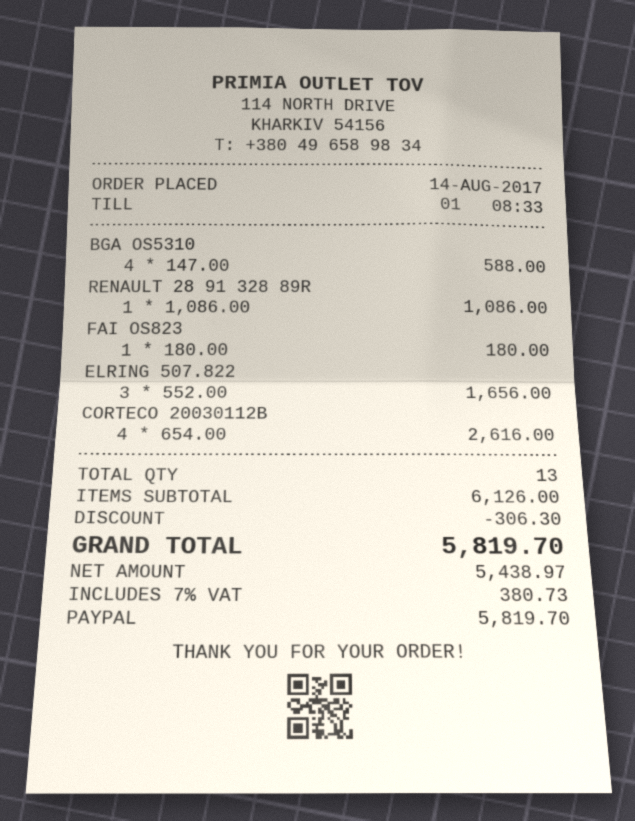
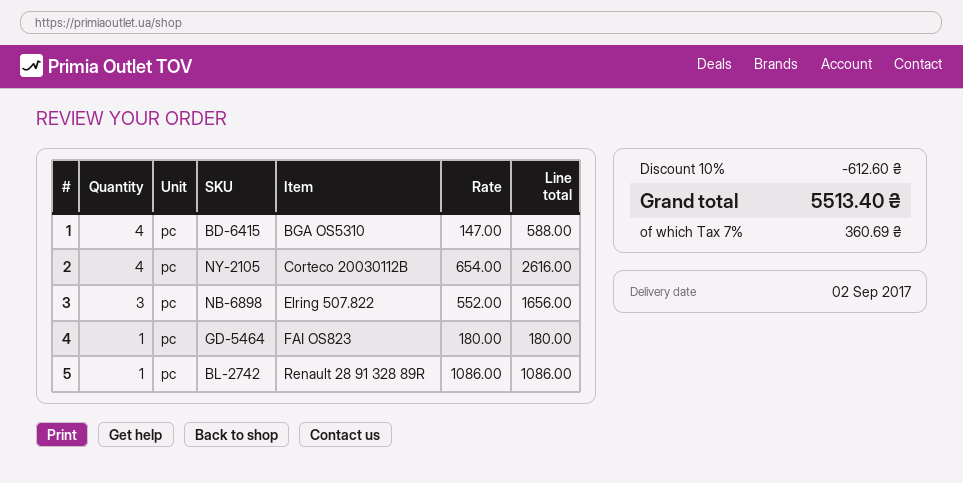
discount: 306.30 -> 612.60
tax: 7% = 380.73 -> 7% = 360.69
total: 5819.70 -> 5513.40

